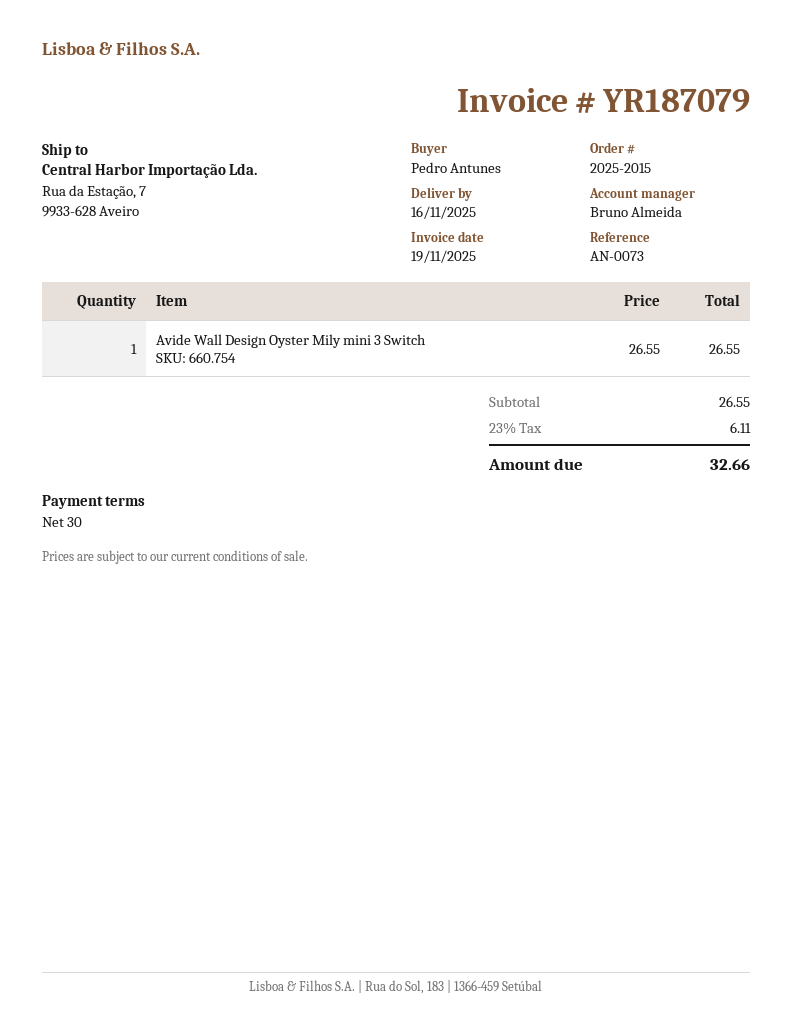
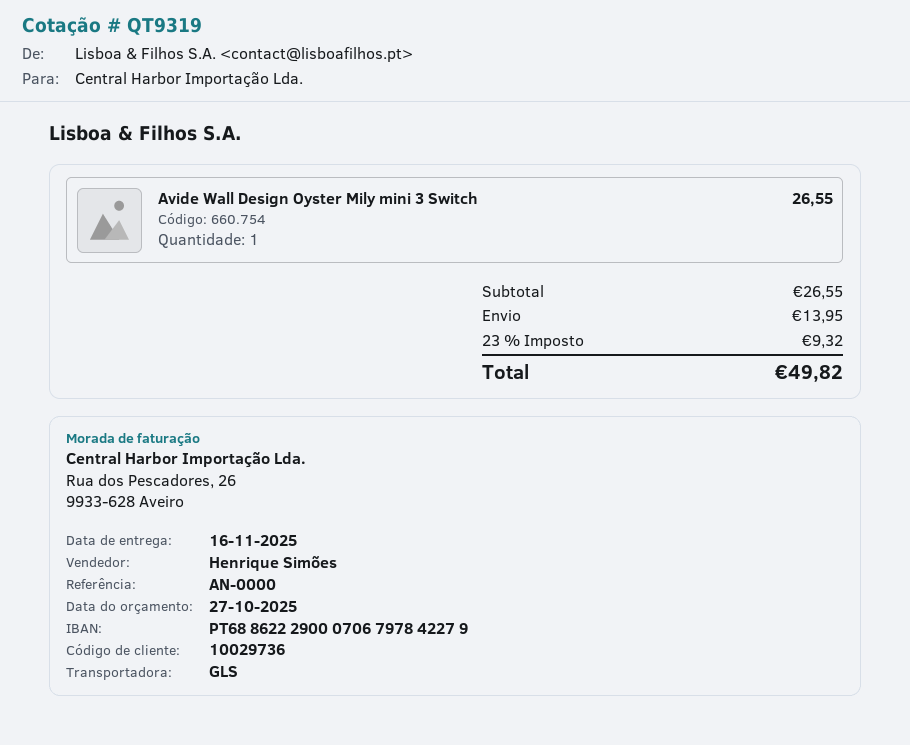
reference: AN-0073 -> AN-0000
sales rep: Bruno Almeida -> Henrique Simões
shipping: none -> 13.95
tax: 23% = 6.11 -> 23% = 9.32
total: 32.66 -> 49.82

